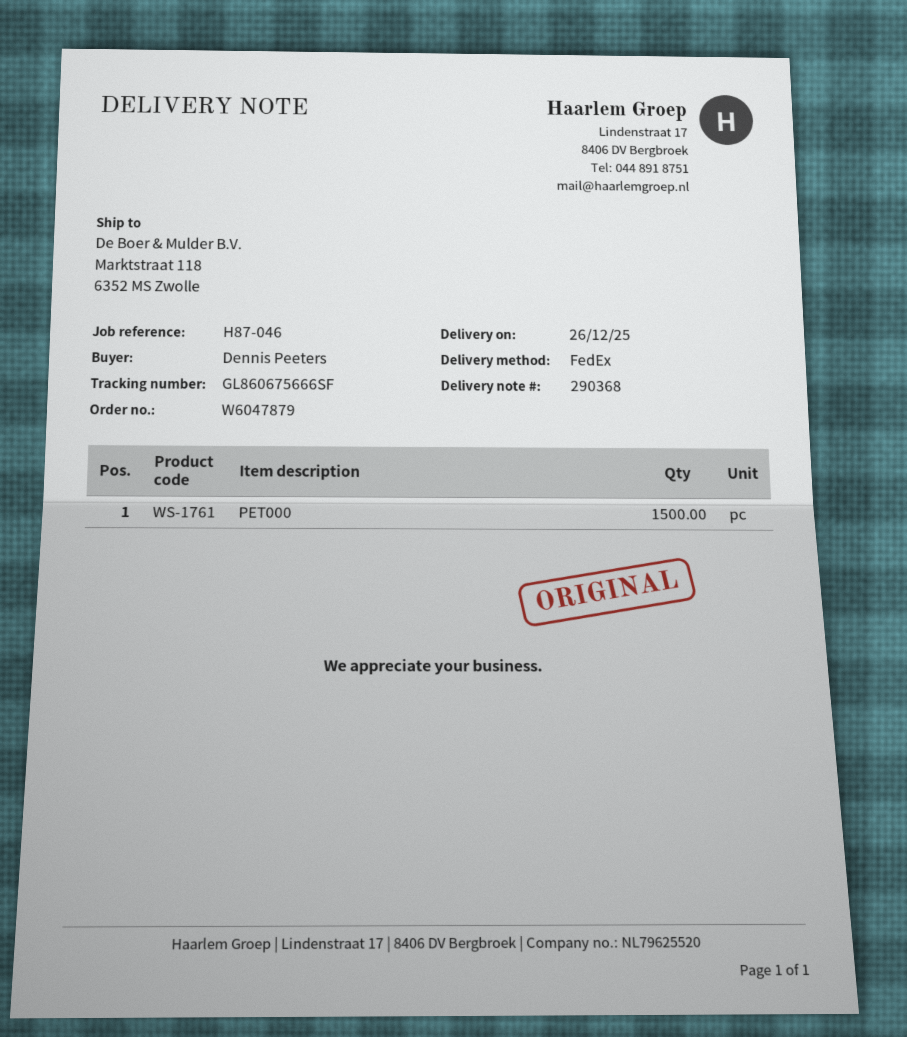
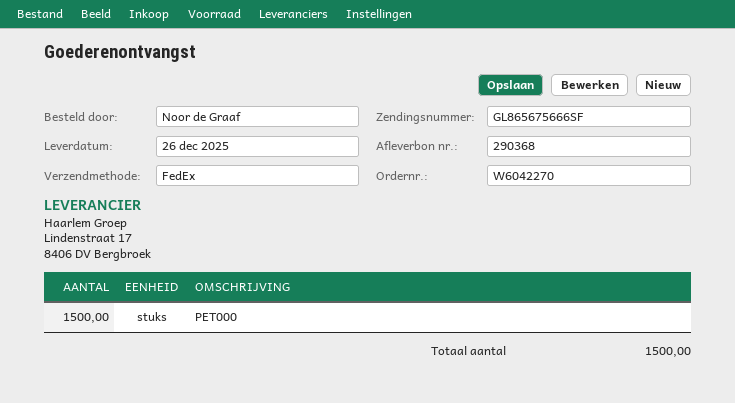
order number: W6047879 -> W6042270
ordered by: Dennis Peeters -> Noor de Graaf
tracking number: GL860675666SF -> GL865675666SF

